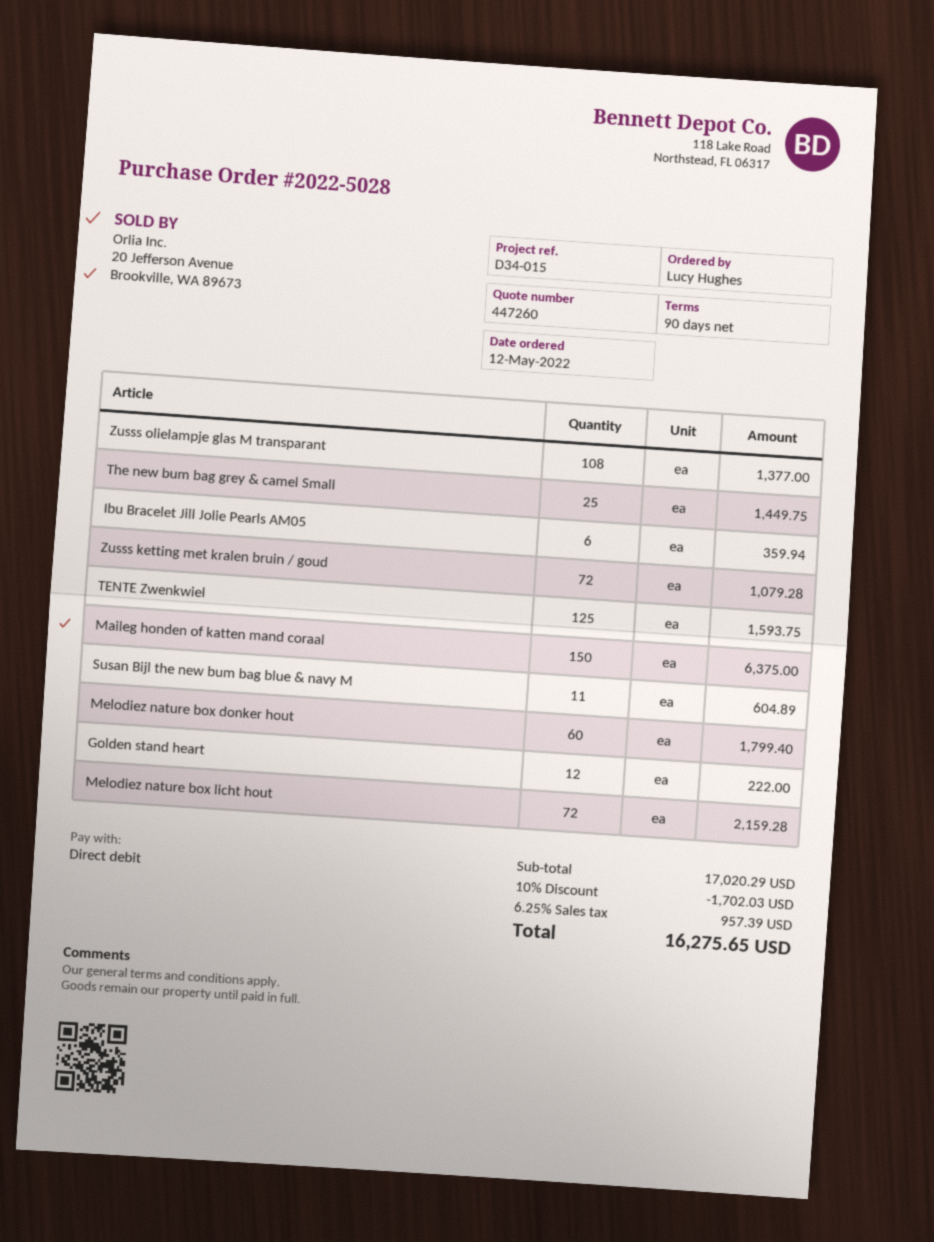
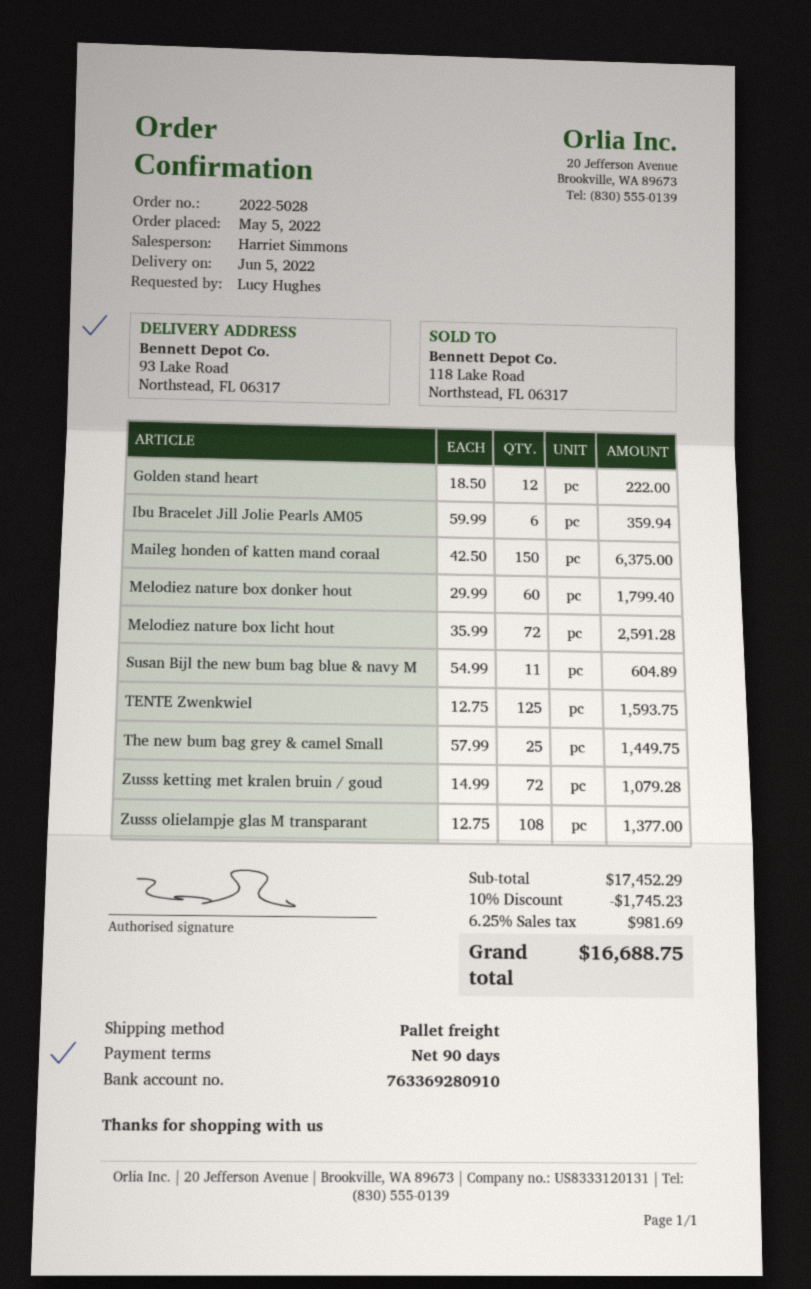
order date: 2022-05-12 -> 2022-05-05
Melodiez nature box licht hout: 72 for 2159.28 -> 72 for 2591.28
subtotal: 17020.29 -> 17452.29
discount: 10% = 1702.03 -> 10% = 1745.23
tax: 6.25% = 957.39 -> 6.25% = 981.69
total: 16275.65 -> 16688.75

